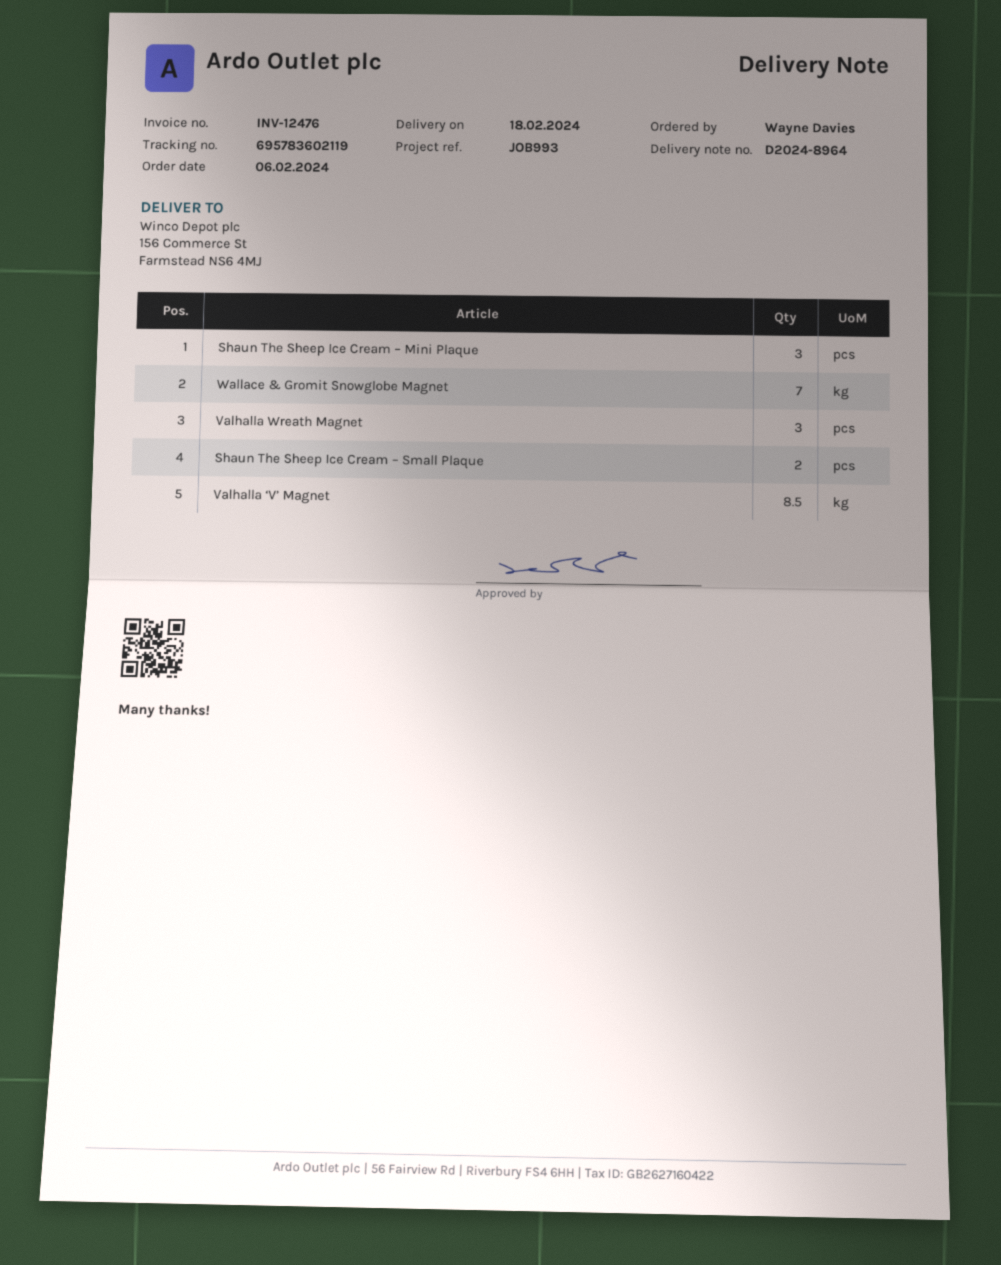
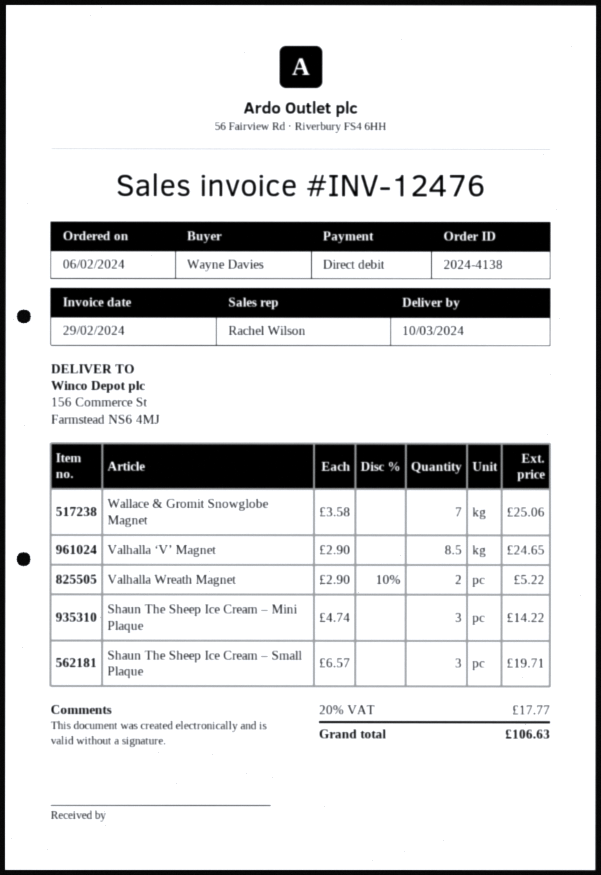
delivery date: 2024-02-18 -> 2024-03-10
Valhalla Wreath Magnet: 3 -> 2
Shaun The Sheep Ice Cream – Small Plaque: 2 -> 3

